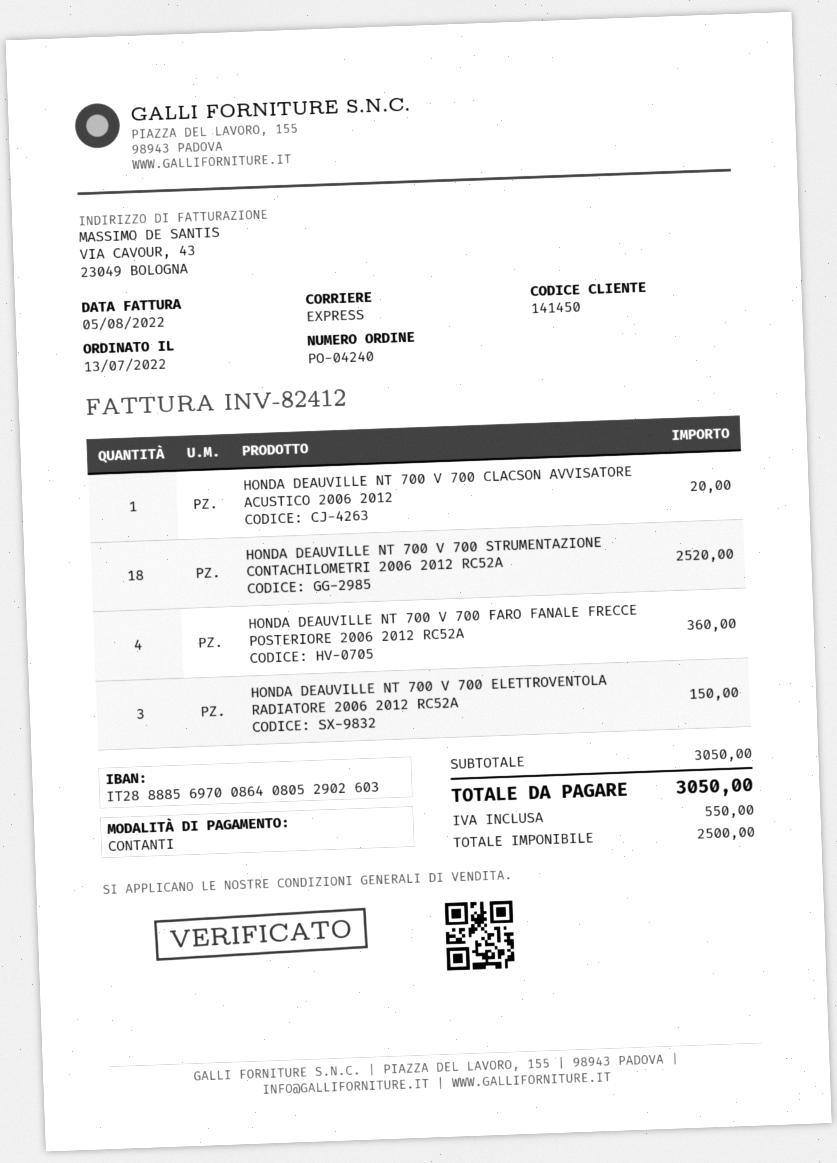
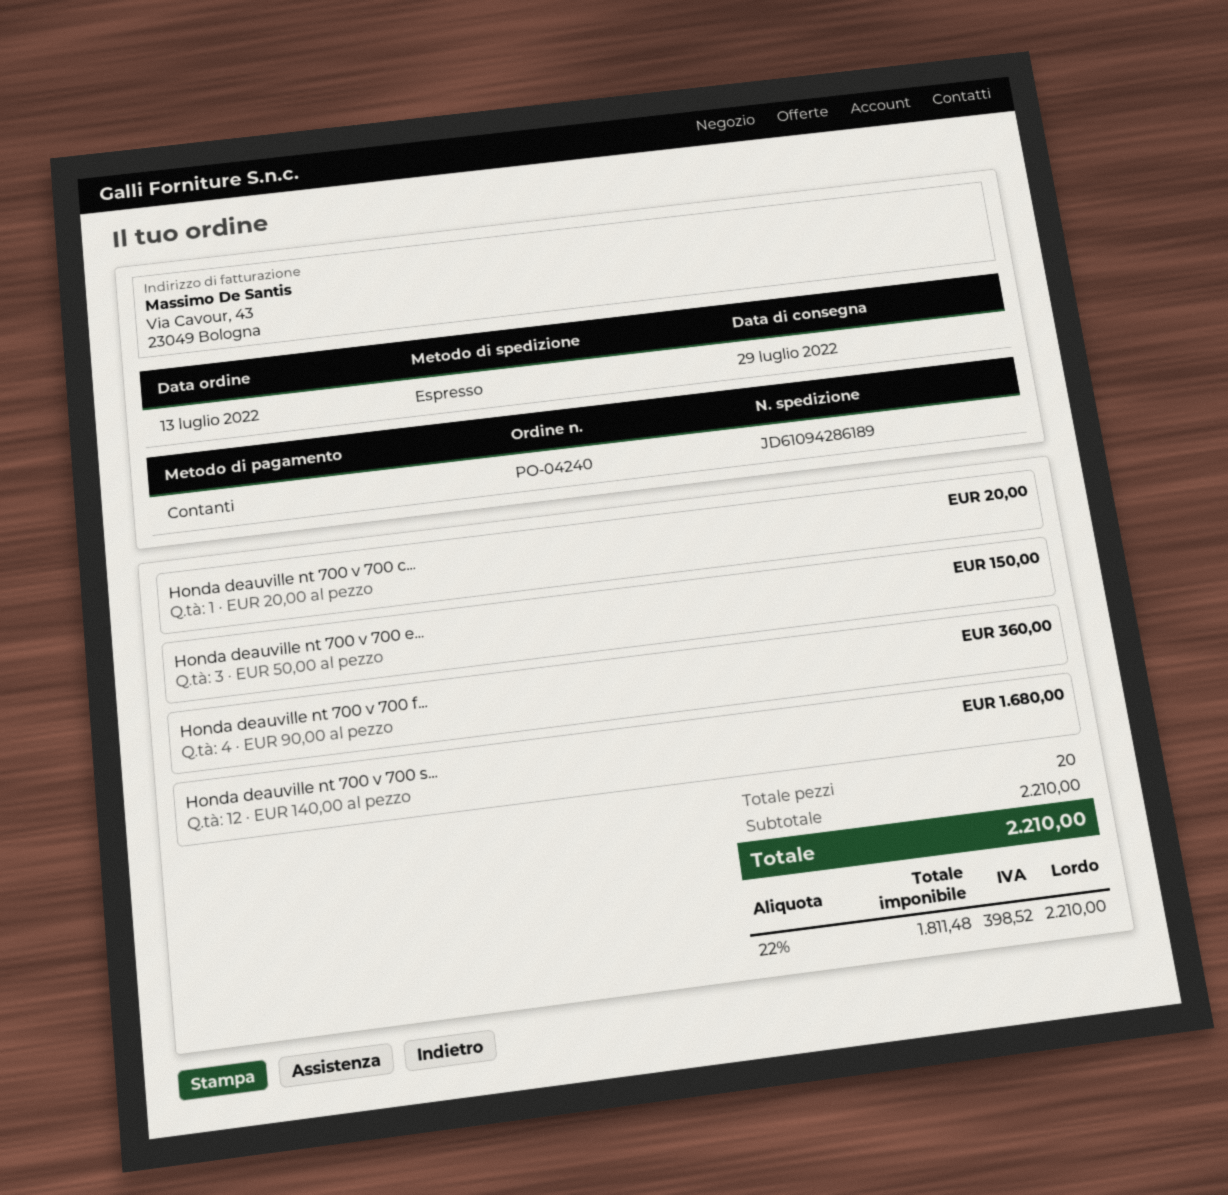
HONDA DEAUVILLE NT 700 V 700 STRUMENTAZIONE CONTACHILOMETRI 2006 2012 RC52A: 18 for 2520.00 -> 12 for 1680.00
subtotal: 3050.00 -> 2210.00
net: 2500.00 -> 1811.48
tax: 550.00 -> 398.52
total: 3050.00 -> 2210.00

